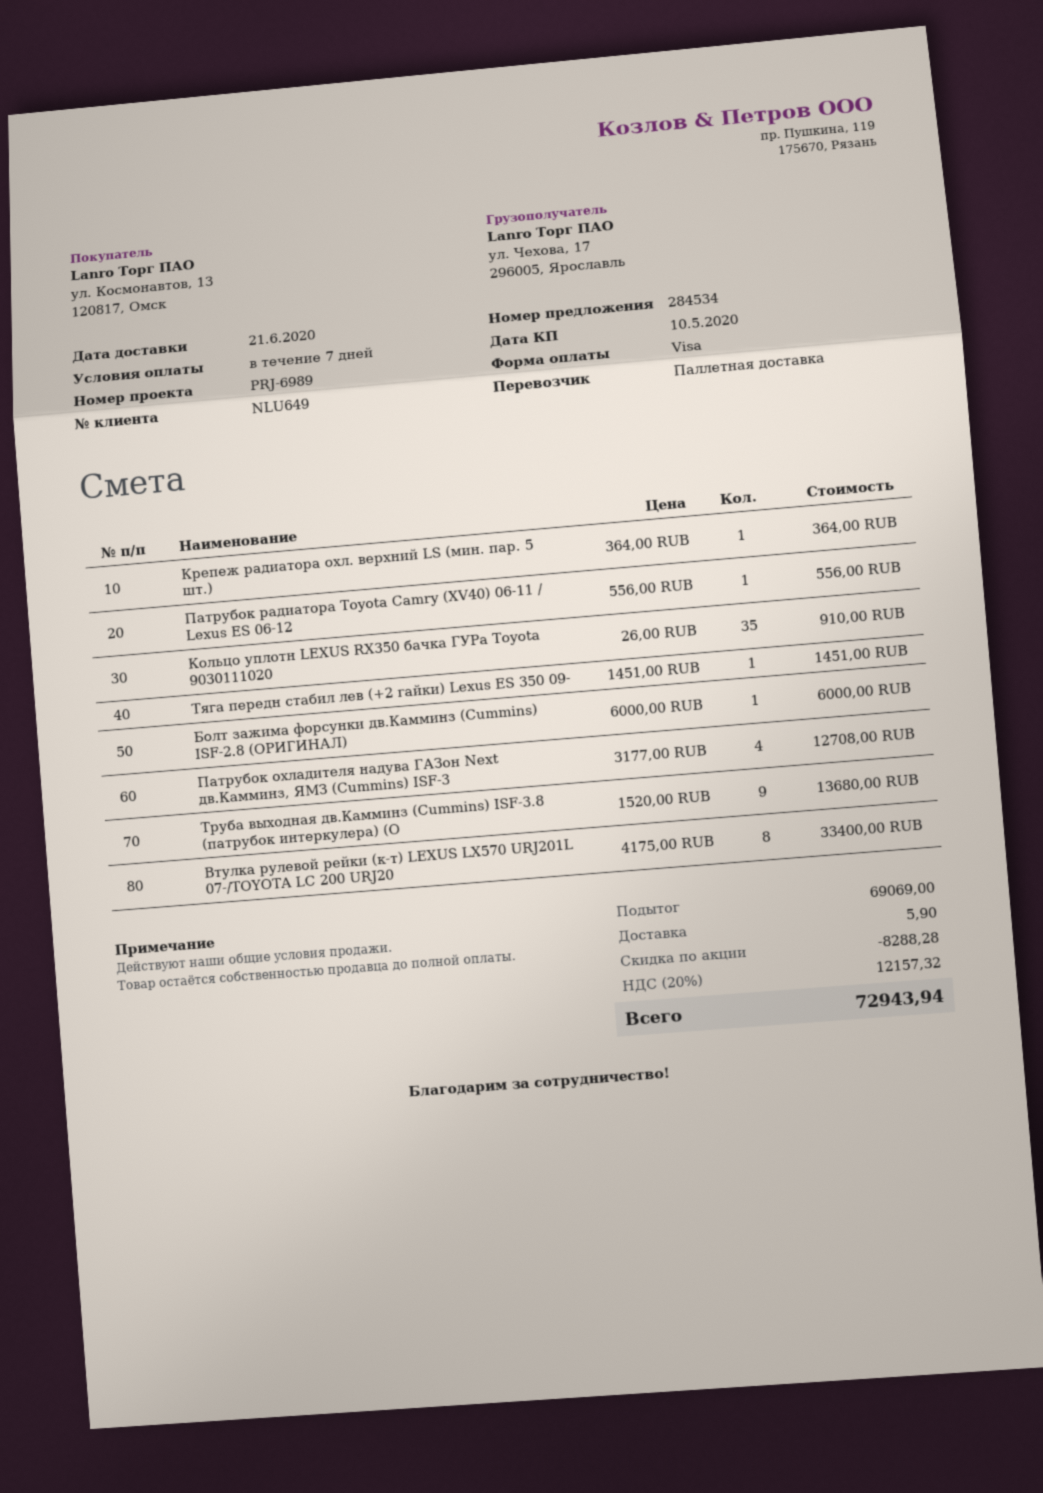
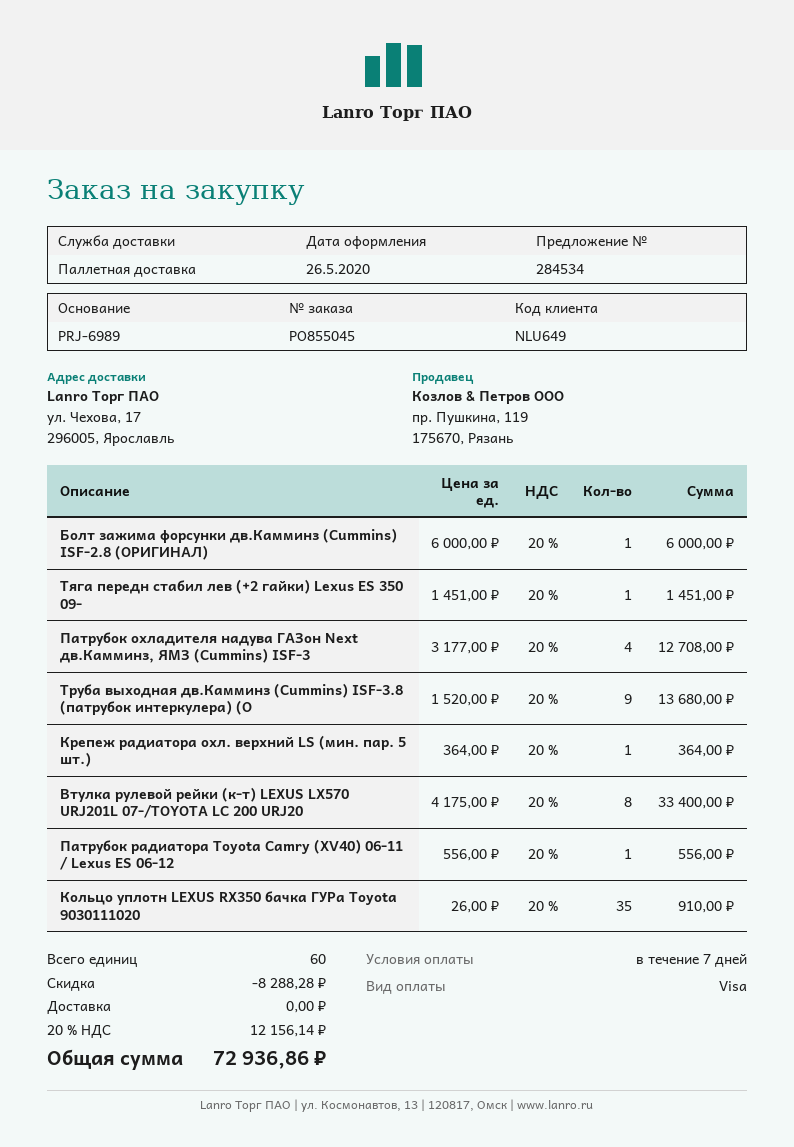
shipping: 5.90 -> 0.00
tax: 20% = 12157.32 -> 20% = 12156.14
total: 72943.94 -> 72936.86

